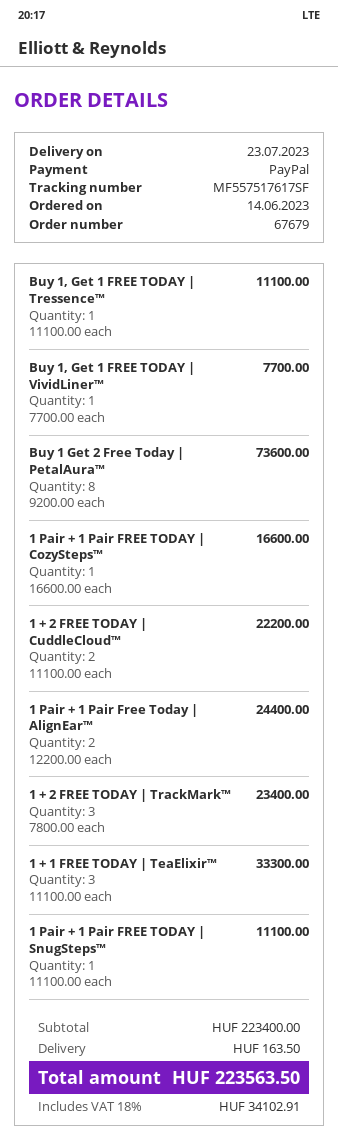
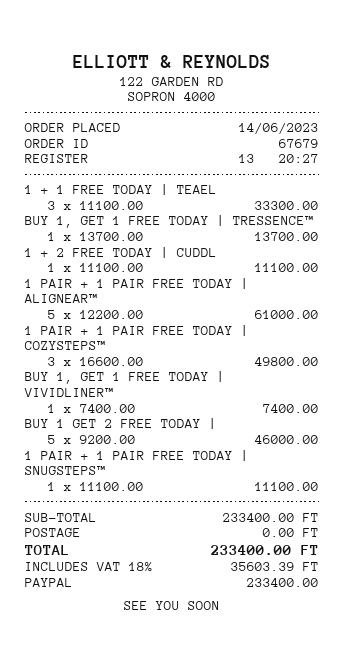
Buy 1, Get 1 FREE TODAY | Tressence™: 1 x 11100.00 = 11100.00 -> 1 x 13700.00 = 13700.00
Buy 1, Get 1 FREE TODAY | VividLiner™: 1 x 7700.00 = 7700.00 -> 1 x 7400.00 = 7400.00
Buy 1 Get 2 Free Today | PetalAura™: 8 x 9200.00 = 73600.00 -> 5 x 9200.00 = 46000.00
1 Pair + 1 Pair FREE TODAY | CozySteps™: 1 x 16600.00 = 16600.00 -> 3 x 16600.00 = 49800.00
1 + 2 FREE TODAY | CuddleCloud™: 2 x 11100.00 = 22200.00 -> 1 x 11100.00 = 11100.00
1 Pair + 1 Pair Free Today | AlignEar™: 2 x 12200.00 = 24400.00 -> 5 x 12200.00 = 61000.00
1 + 2 FREE TODAY | TrackMark™: 3 x 7800.00 = 23400.00 -> none
subtotal: 223400.00 -> 233400.00
shipping: 163.50 -> 0.00
tax: 18% = 34102.91 -> 18% = 35603.39
total: 223563.50 -> 233400.00

